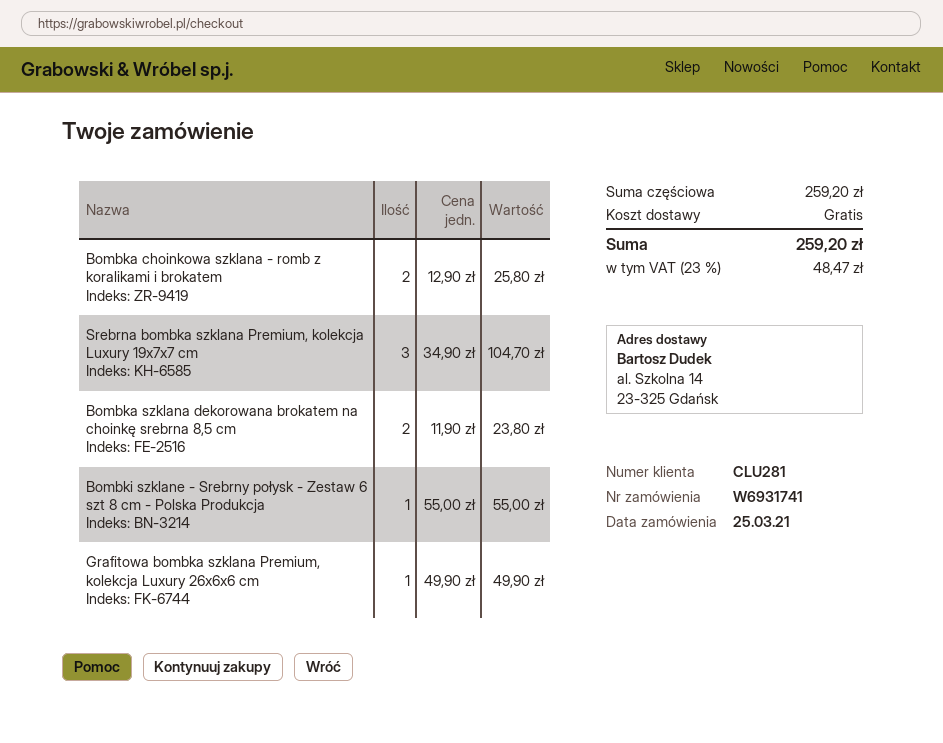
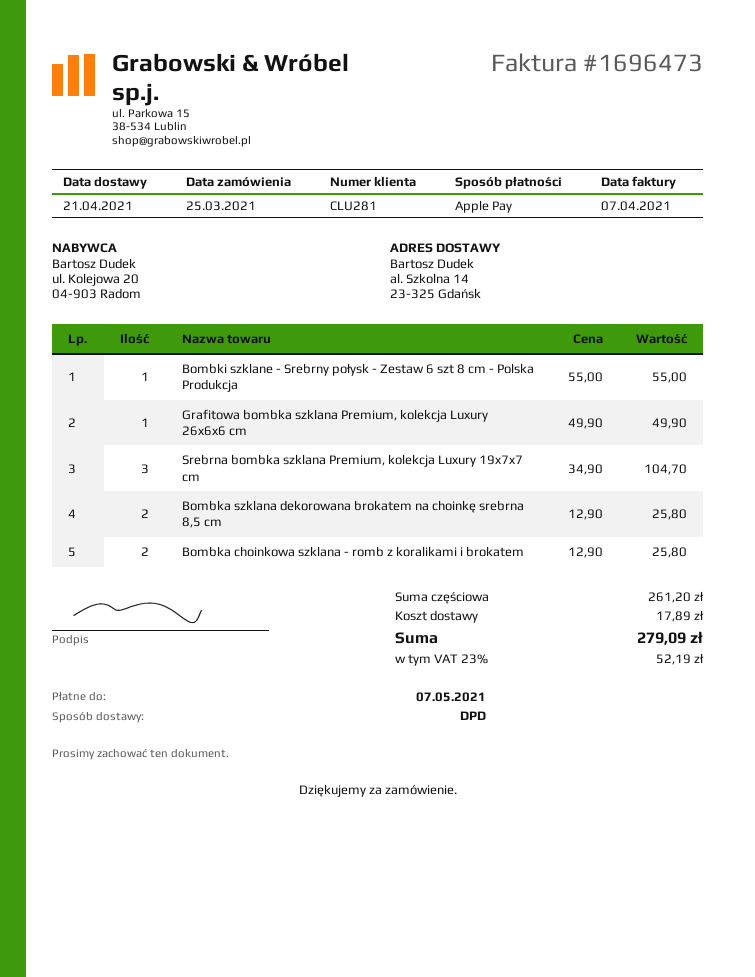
Bombka szklana dekorowana brokatem na choinkę srebrna 8,5 cm: 2 x 11.90 = 23.80 -> 2 x 12.90 = 25.80
subtotal: 259.20 -> 261.20
shipping: 0.00 -> 17.89
tax: 23% = 48.47 -> 23% = 52.19
total: 259.20 -> 279.09

